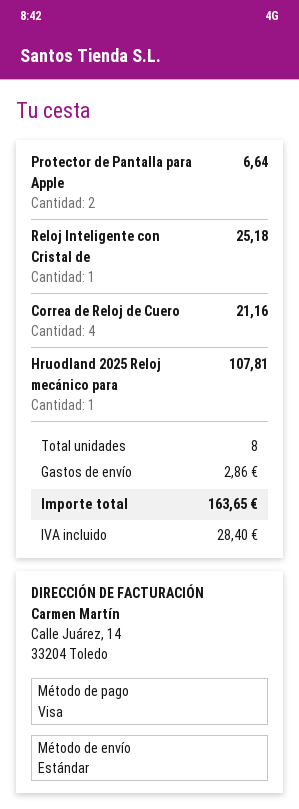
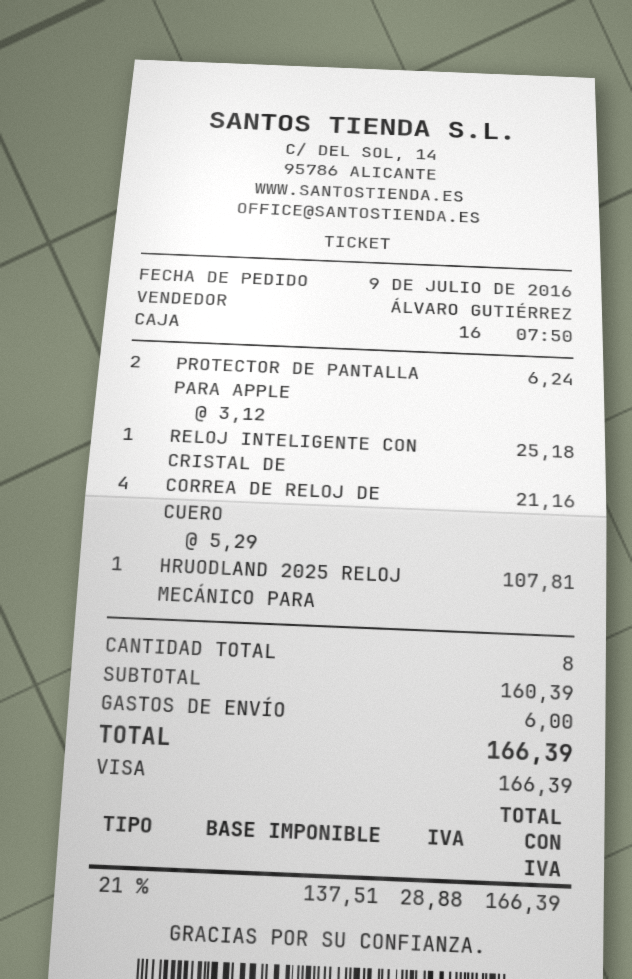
Protector de Pantalla para Apple: 2 for 6.64 -> 2 for 6.24
shipping: 2.86 -> 6.00
tax: 28.40 -> 28.88
total: 163.65 -> 166.39

